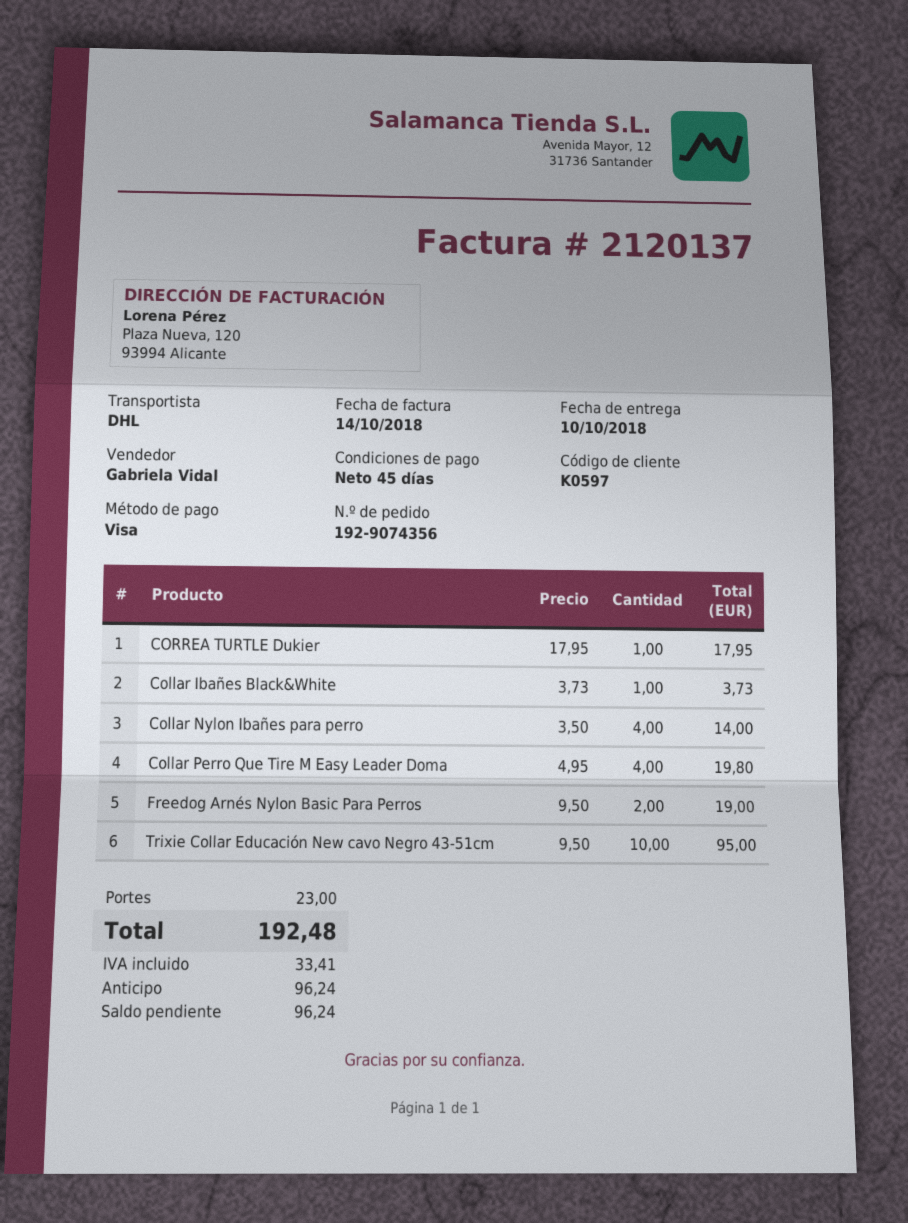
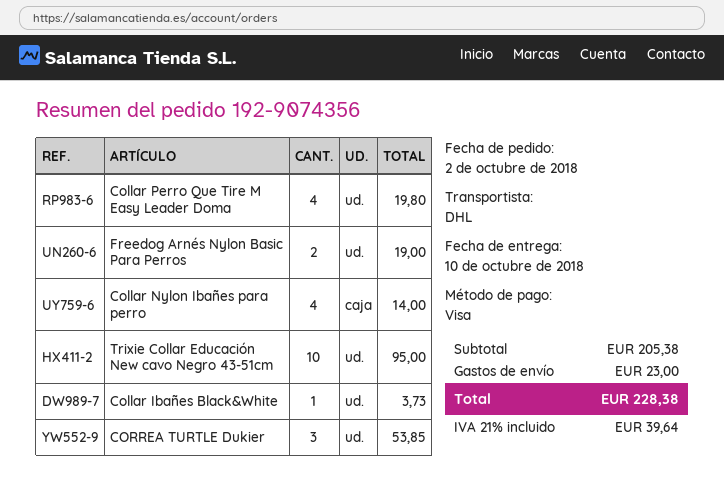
CORREA TURTLE Dukier: 1 for 17.95 -> 3 for 53.85
tax: 33.41 -> 39.64
total: 192.48 -> 228.38

